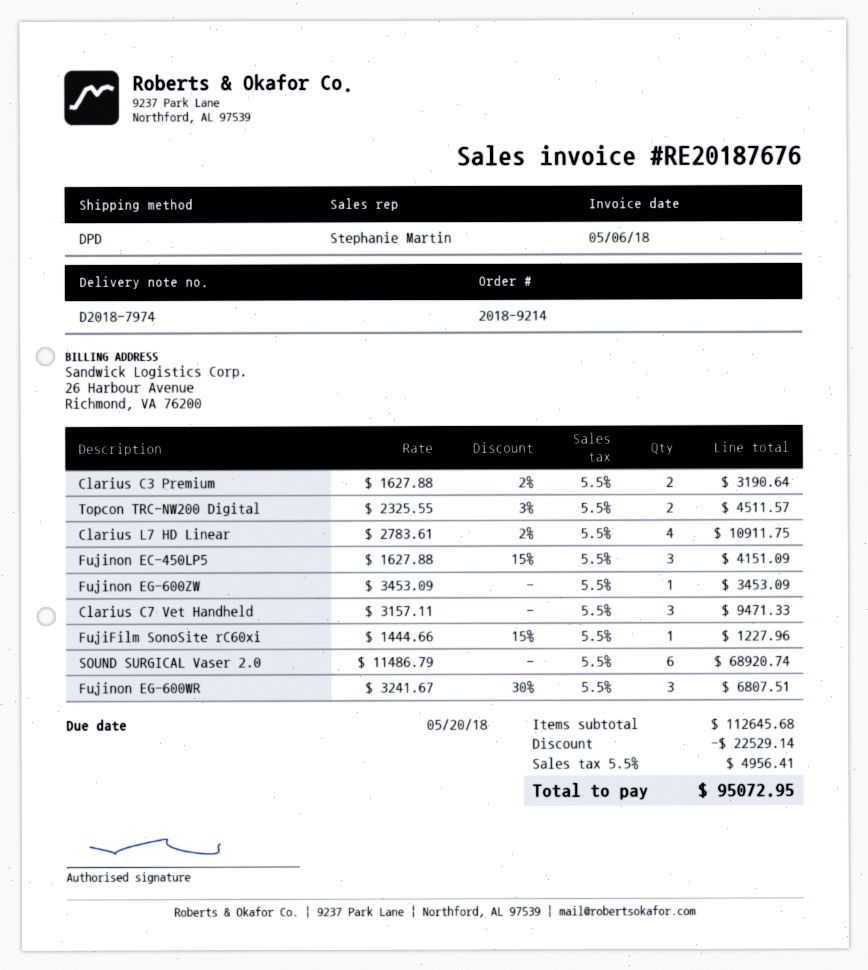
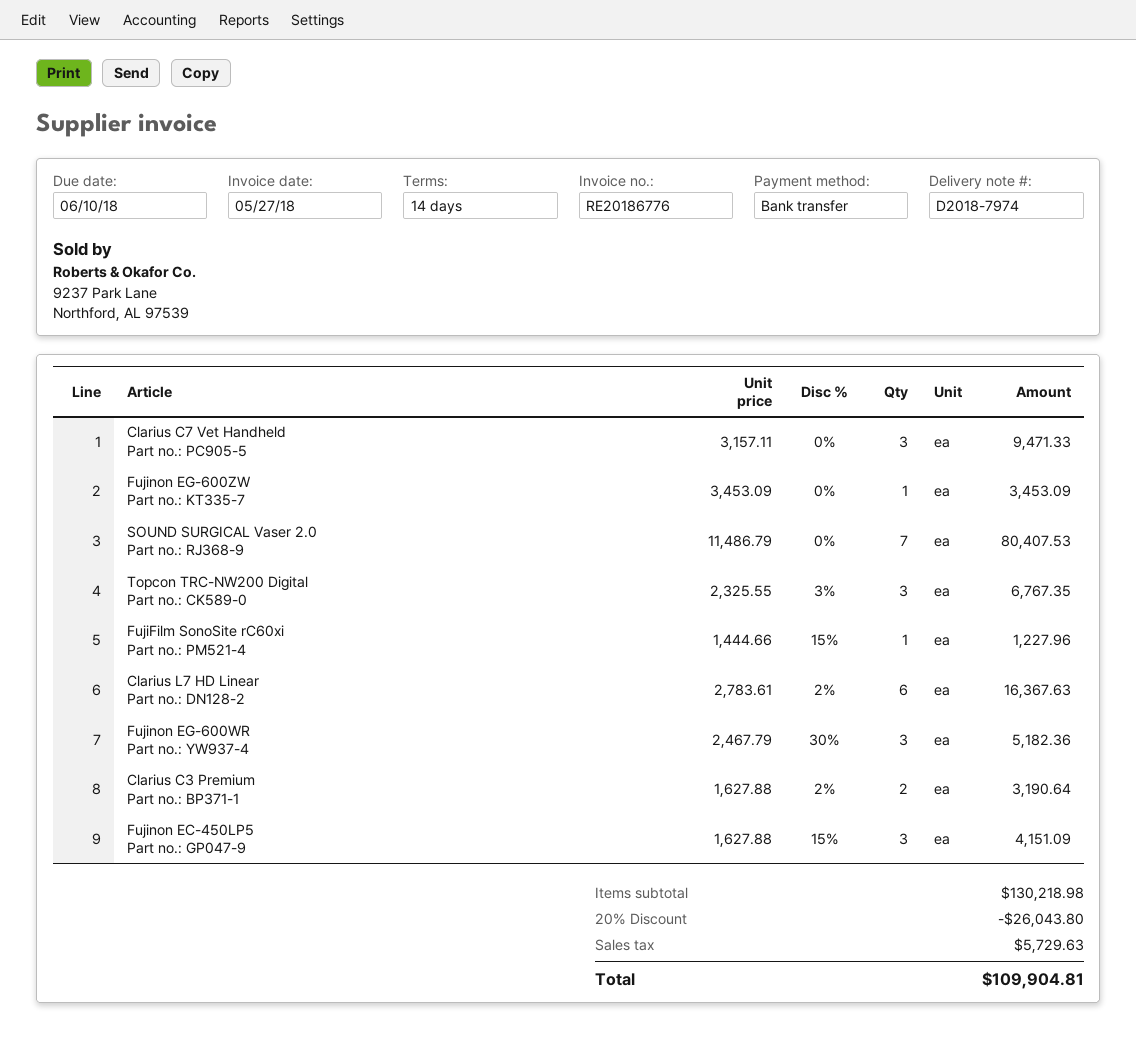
invoice number: RE20187676 -> RE20186776
invoice date: 2018-05-06 -> 2018-05-27
due date: 2018-05-20 -> 2018-06-10
Topcon TRC-NW200 Digital: 2 x 2325.55 - 3% = 4511.57 -> 3 x 2325.55 - 3% = 6767.35
Clarius L7 HD Linear: 4 x 2783.61 - 2% = 10911.75 -> 6 x 2783.61 - 2% = 16367.63
SOUND SURGICAL Vaser 2.0: 6 x 11486.79 = 68920.74 -> 7 x 11486.79 = 80407.53
Fujinon EG-600WR: 3 x 3241.67 - 30% = 6807.51 -> 3 x 2467.79 - 30% = 5182.36
subtotal: 112645.68 -> 130218.98
discount: 22529.14 -> 26043.80
tax: 4956.41 -> 5729.63
total: 95072.95 -> 109904.81

